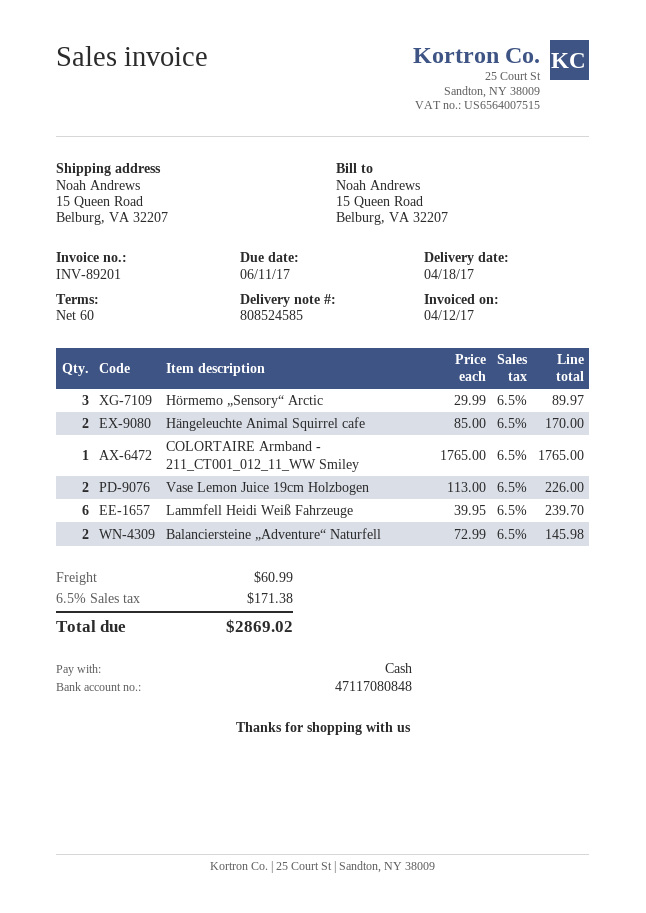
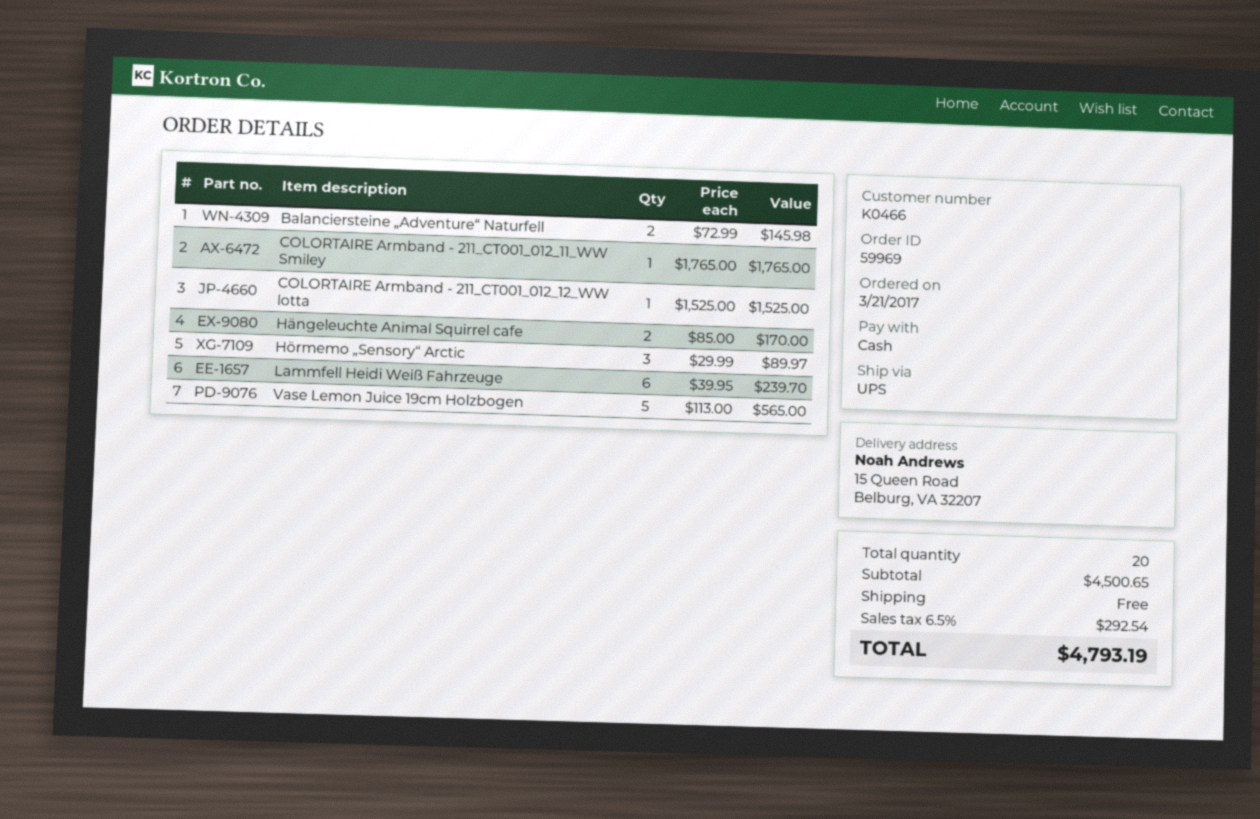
Vase Lemon Juice 19cm Holzbogen: 2 x 113.00 = 226.00 -> 5 x 113.00 = 565.00
COLORTAIRE Armband - 211_CT001_012_12_WW lotta: none -> 1 x 1525.00 = 1525.00
shipping: 60.99 -> 0.00
tax: 6.5% = 171.38 -> 6.5% = 292.54
total: 2869.02 -> 4793.19

